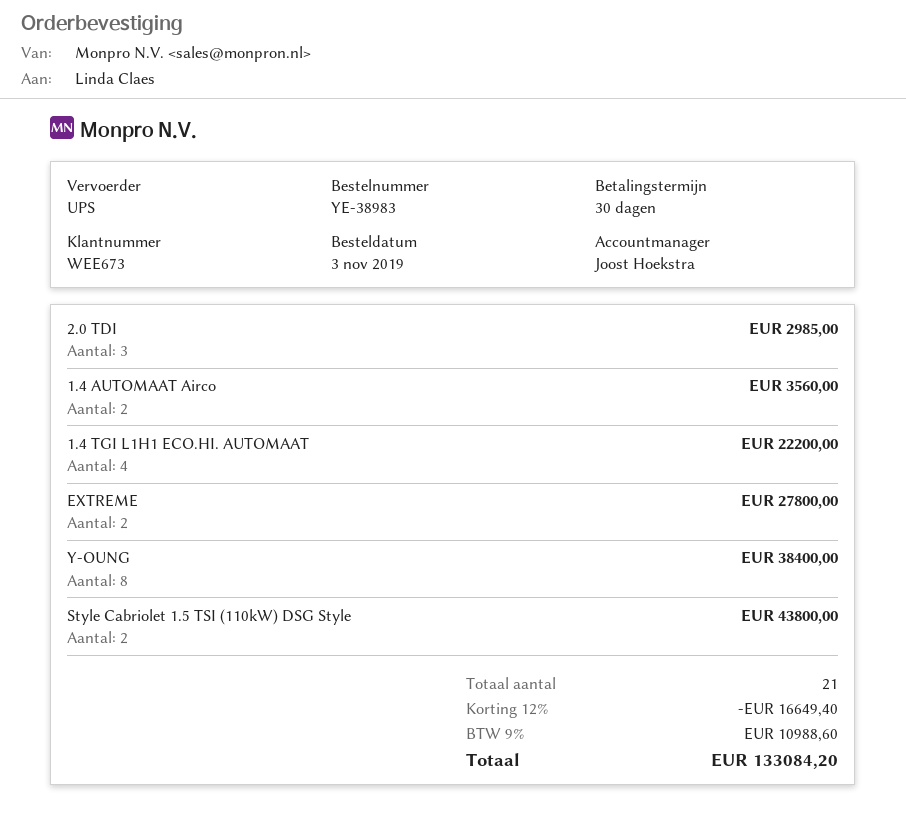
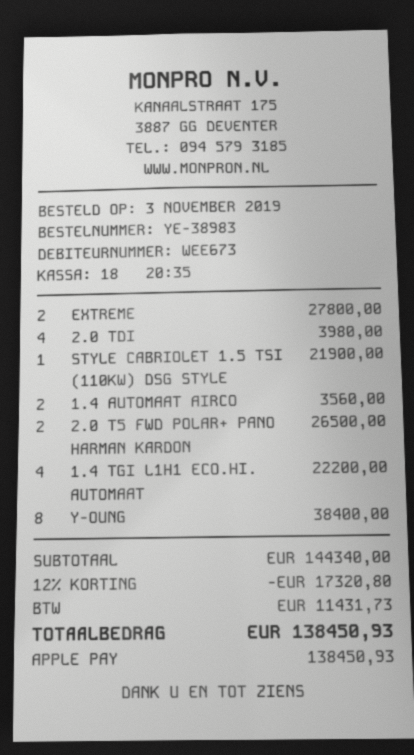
2.0 TDI: 3 for 2985.00 -> 4 for 3980.00
Style Cabriolet 1.5 TSI (110kW) DSG Style: 2 for 43800.00 -> 1 for 21900.00
2.0 T5 FWD POLAR+ PANO HARMAN KARDON: none -> 2 for 26500.00
discount: 12% = 16649.40 -> 12% = 17320.80
tax: 10988.60 -> 11431.73
total: 133084.20 -> 138450.93

